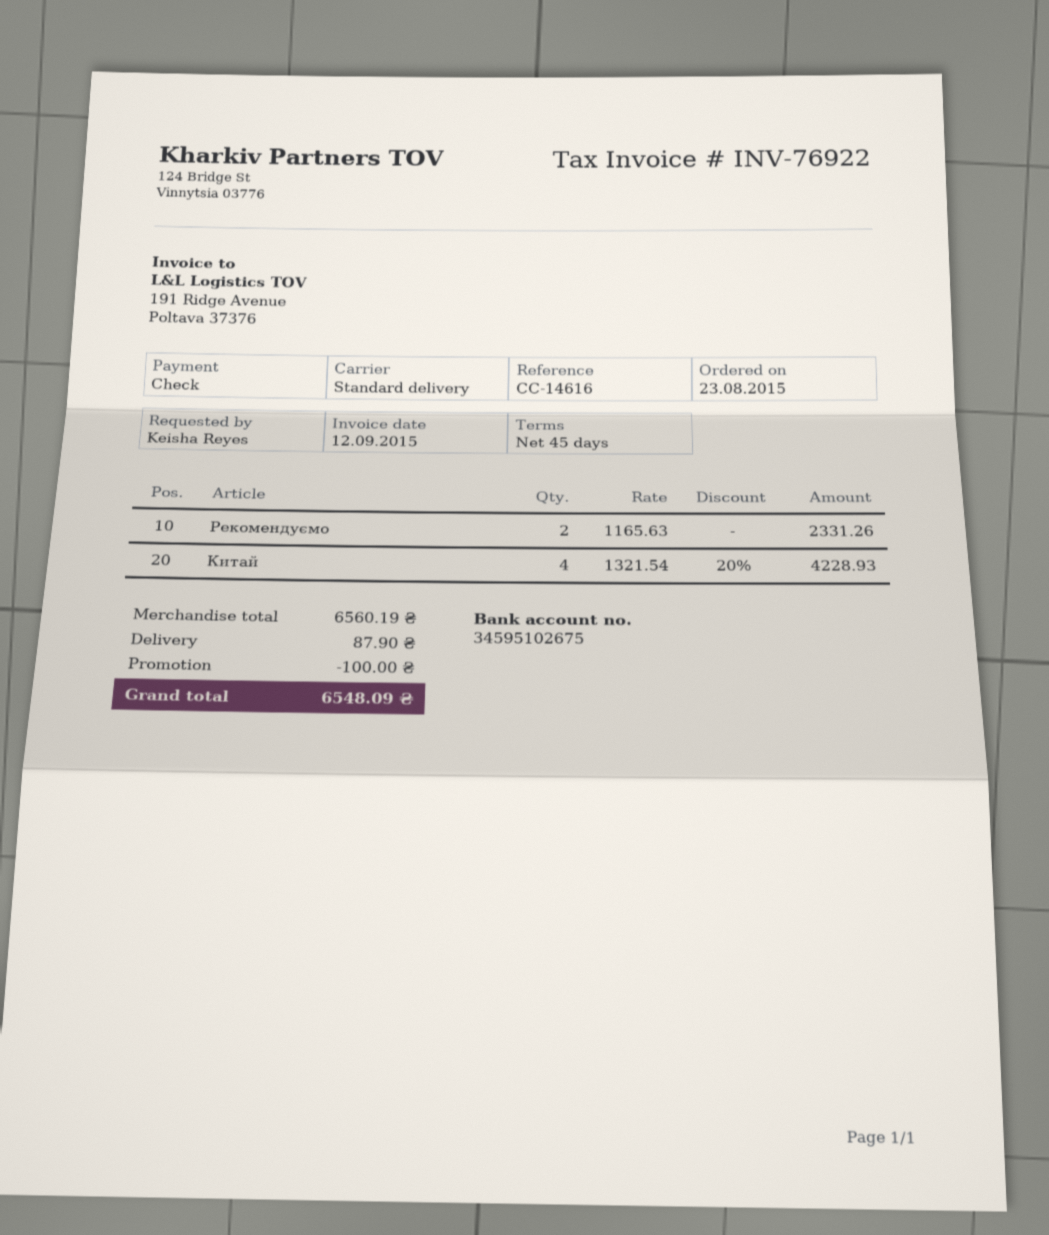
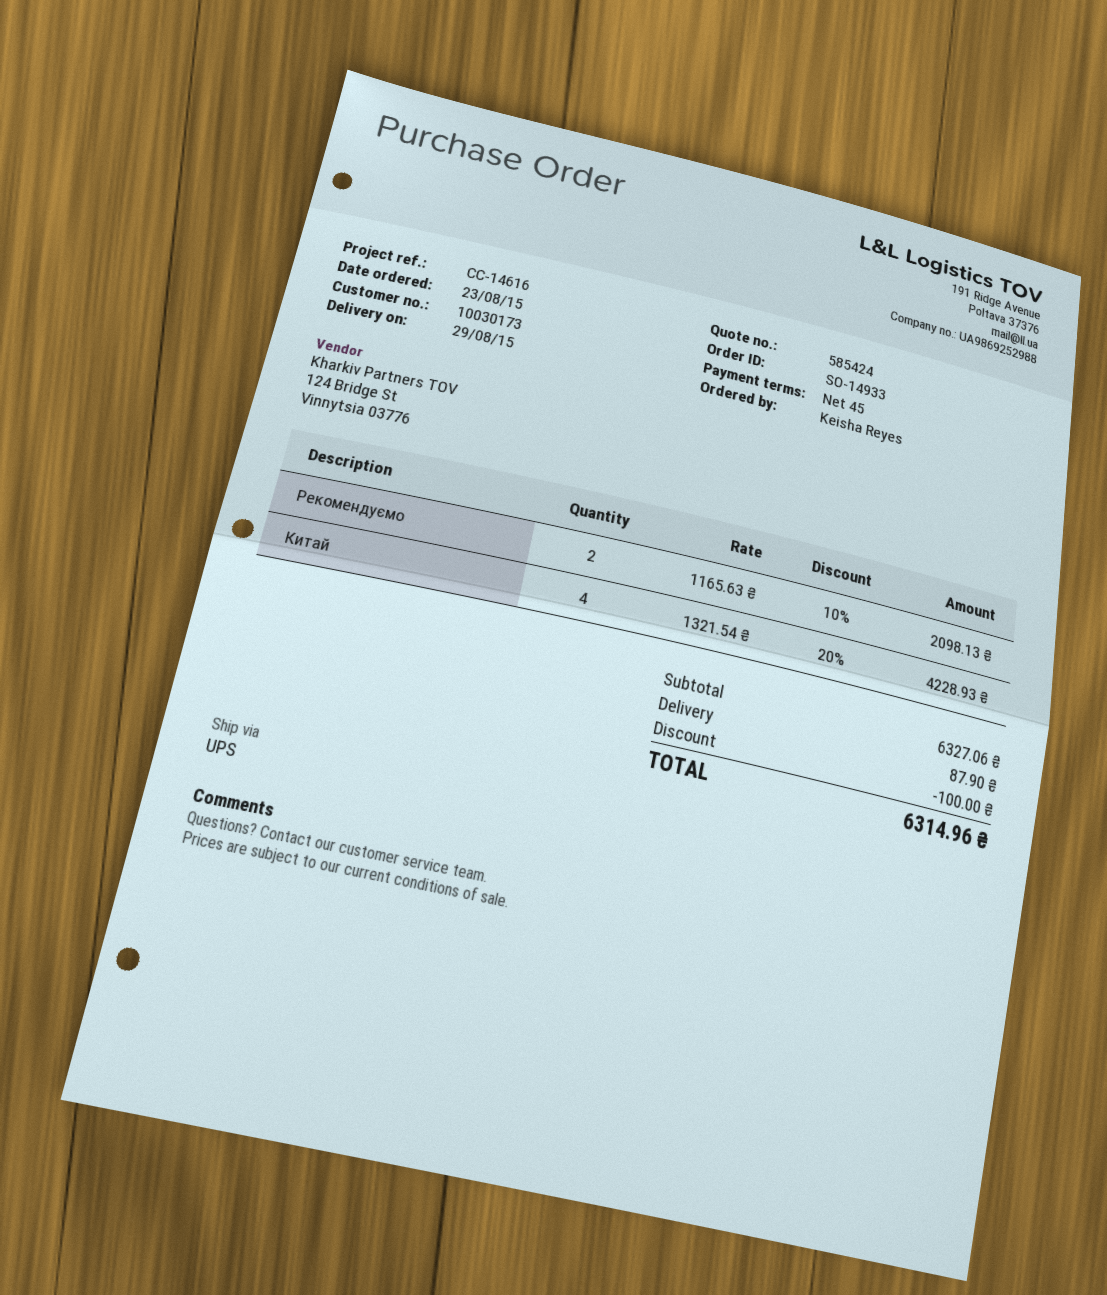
shipping method: standard -> UPS
Рекомендуємо: 2 x 1165.63 = 2331.26 -> 2 x 1165.63 - 10% = 2098.13
subtotal: 6560.19 -> 6327.06
total: 6548.09 -> 6314.96

